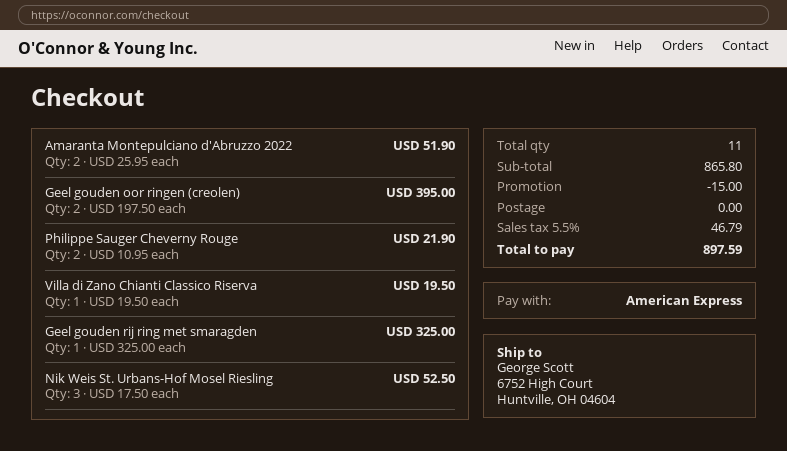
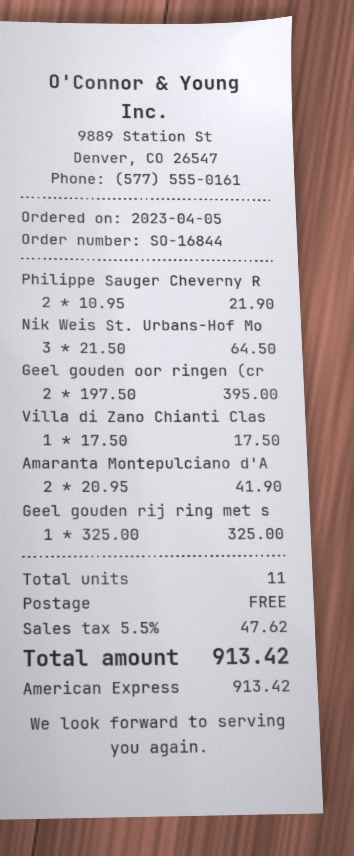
Amaranta Montepulciano d'Abruzzo 2022: 2 x 25.95 = 51.90 -> 2 x 20.95 = 41.90
Villa di Zano Chianti Classico Riserva: 1 x 19.50 = 19.50 -> 1 x 17.50 = 17.50
Nik Weis St. Urbans-Hof Mosel Riesling: 3 x 17.50 = 52.50 -> 3 x 21.50 = 64.50
discount: 15.00 -> none
tax: 5.5% = 46.79 -> 5.5% = 47.62
total: 897.59 -> 913.42

